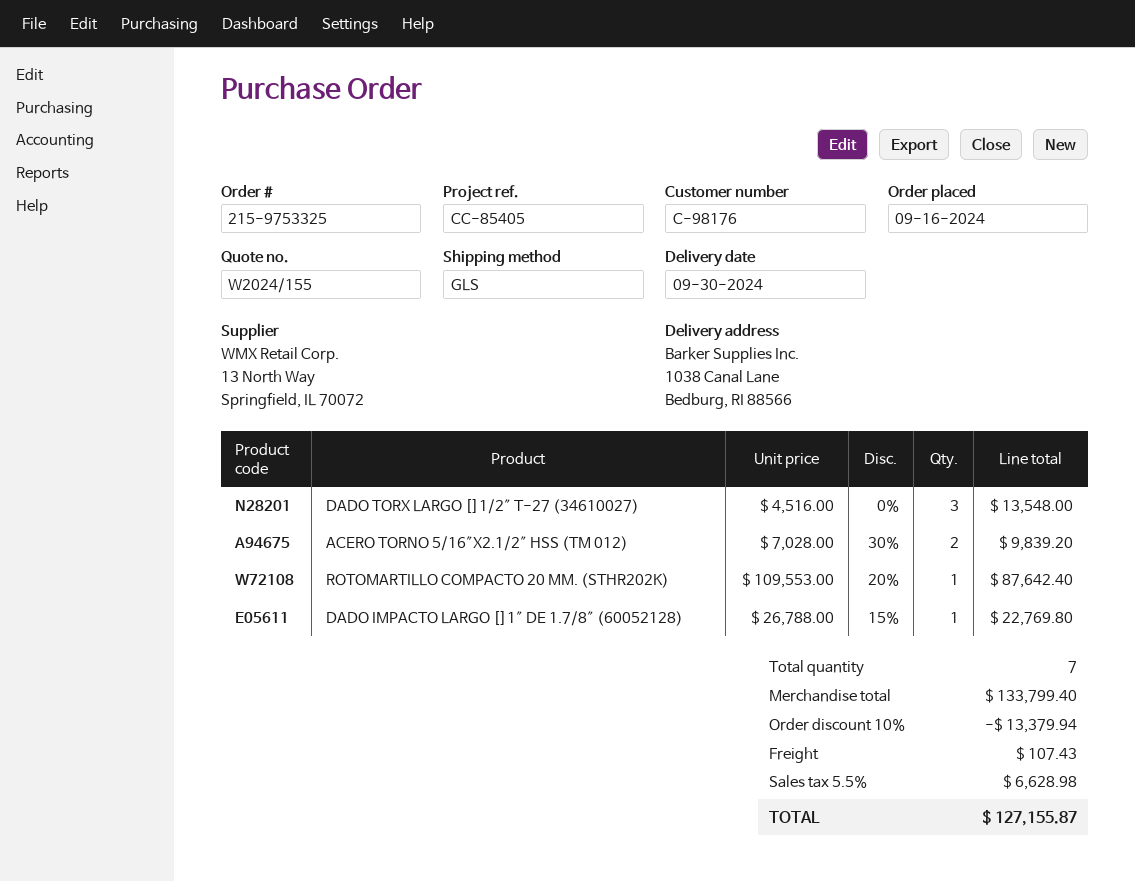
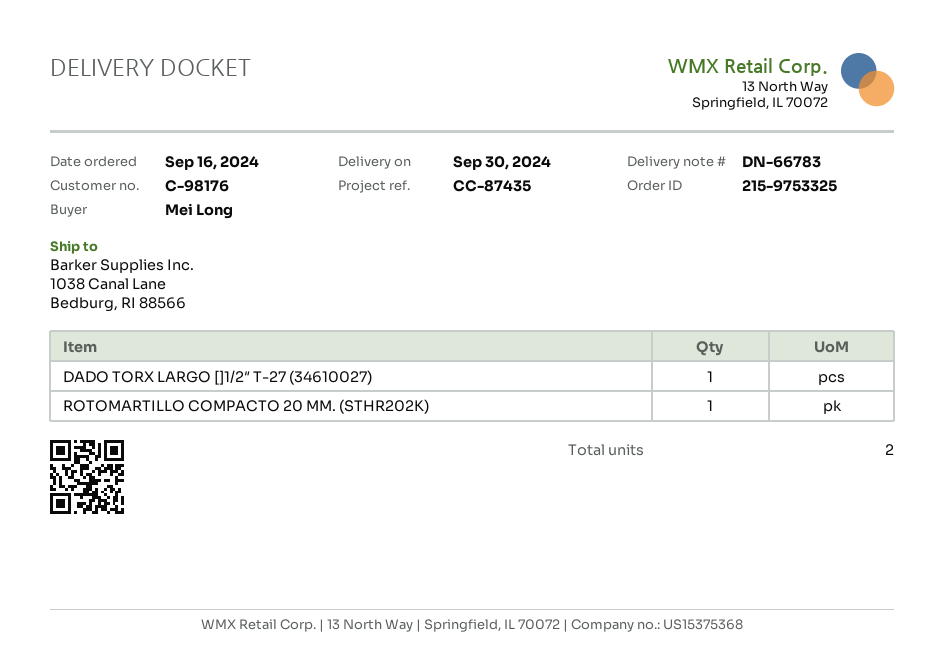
reference: CC-85405 -> CC-87435
DADO TORX LARGO []1/2″ T-27 (34610027): 3 -> 1
ACERO TORNO 5/16″X2.1/2″ HSS (TM 012): 2 -> none
DADO IMPACTO LARGO []1″ DE 1.7/8″ (60052128): 1 -> none
total quantity: 7 -> 2

